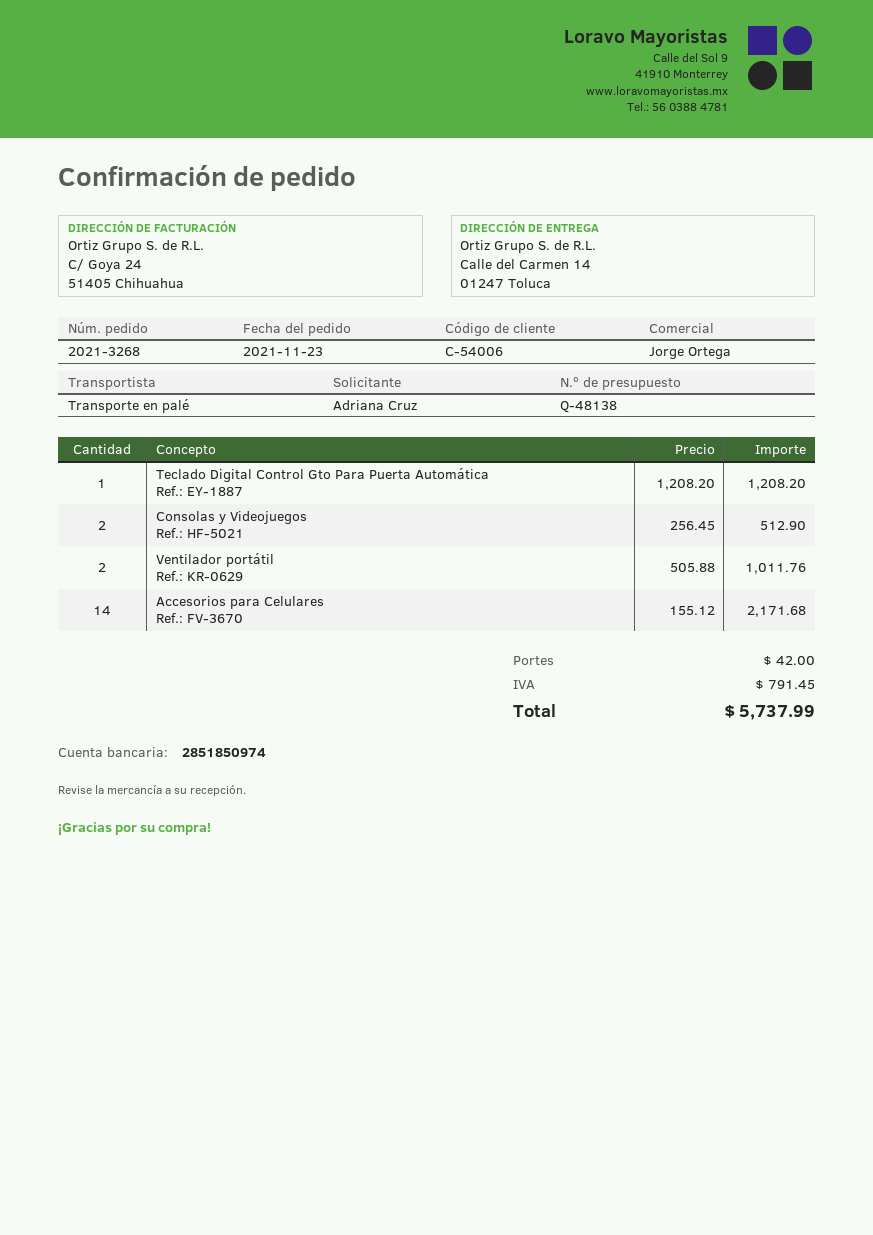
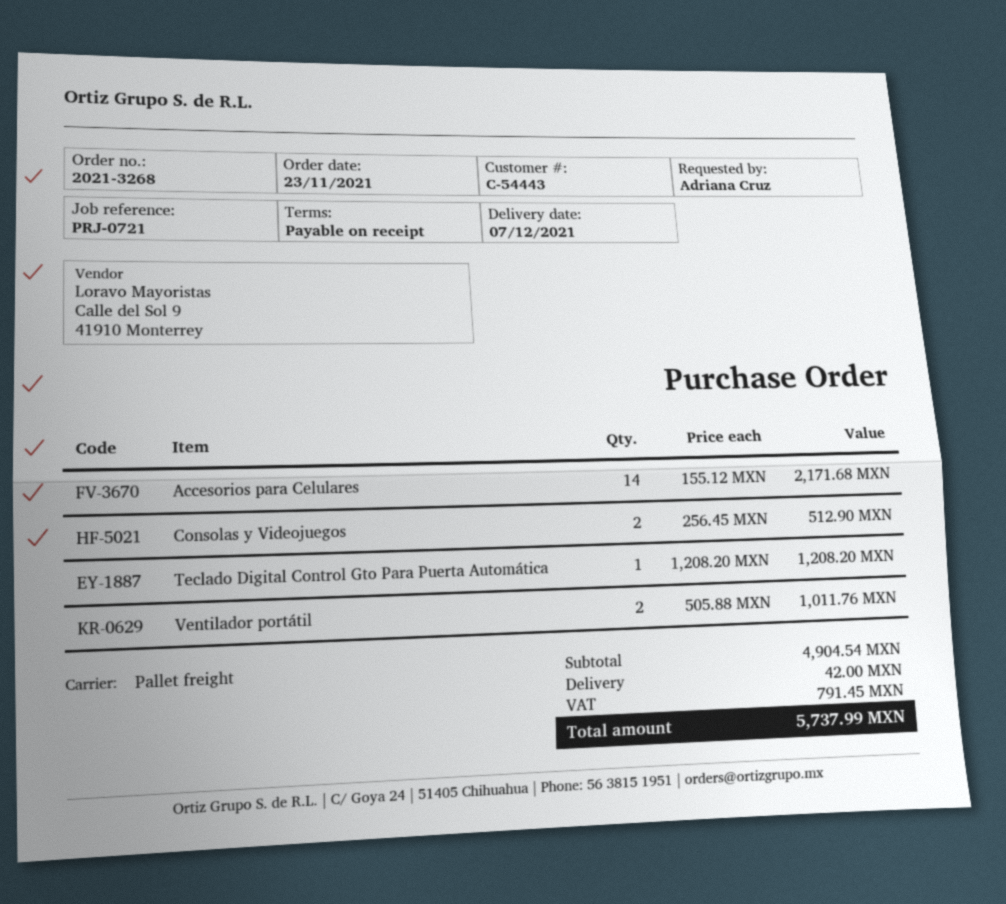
customer number: C-54006 -> C-54443

